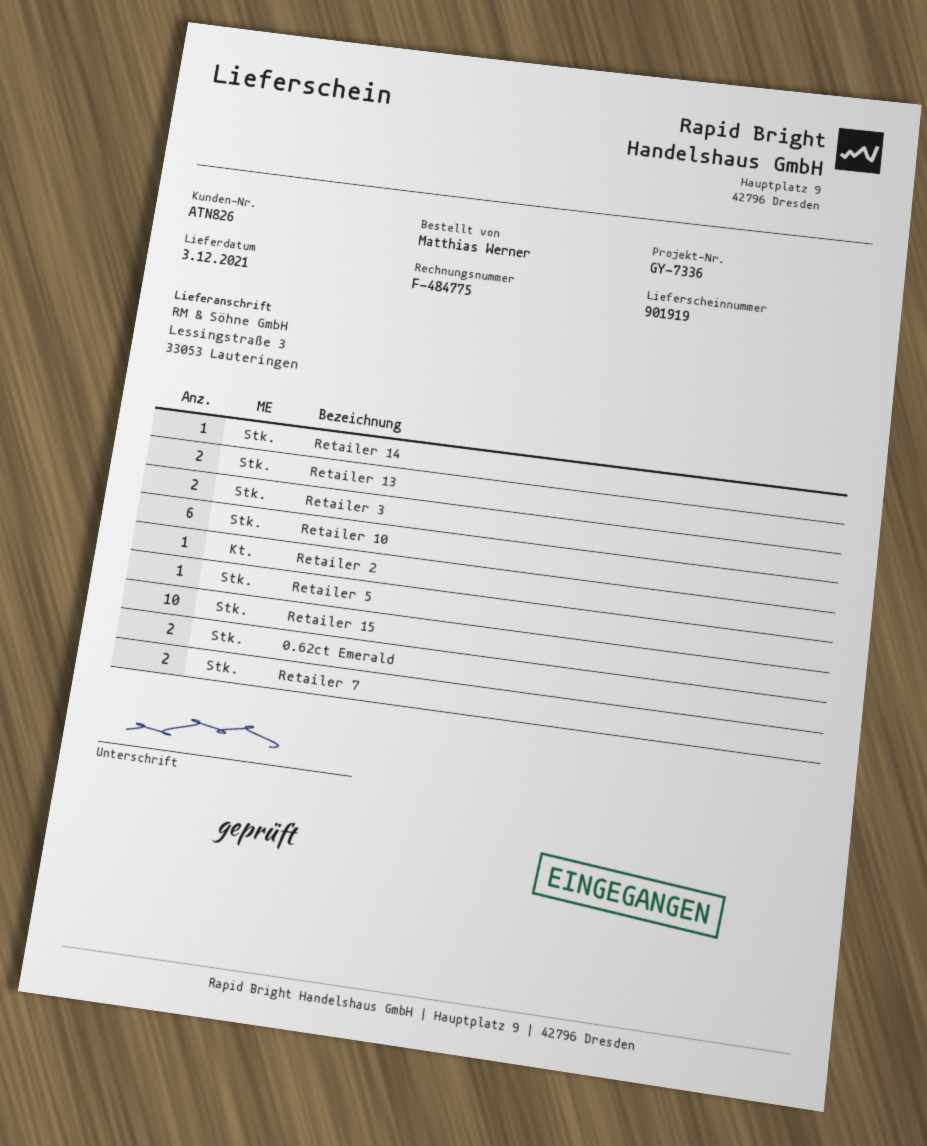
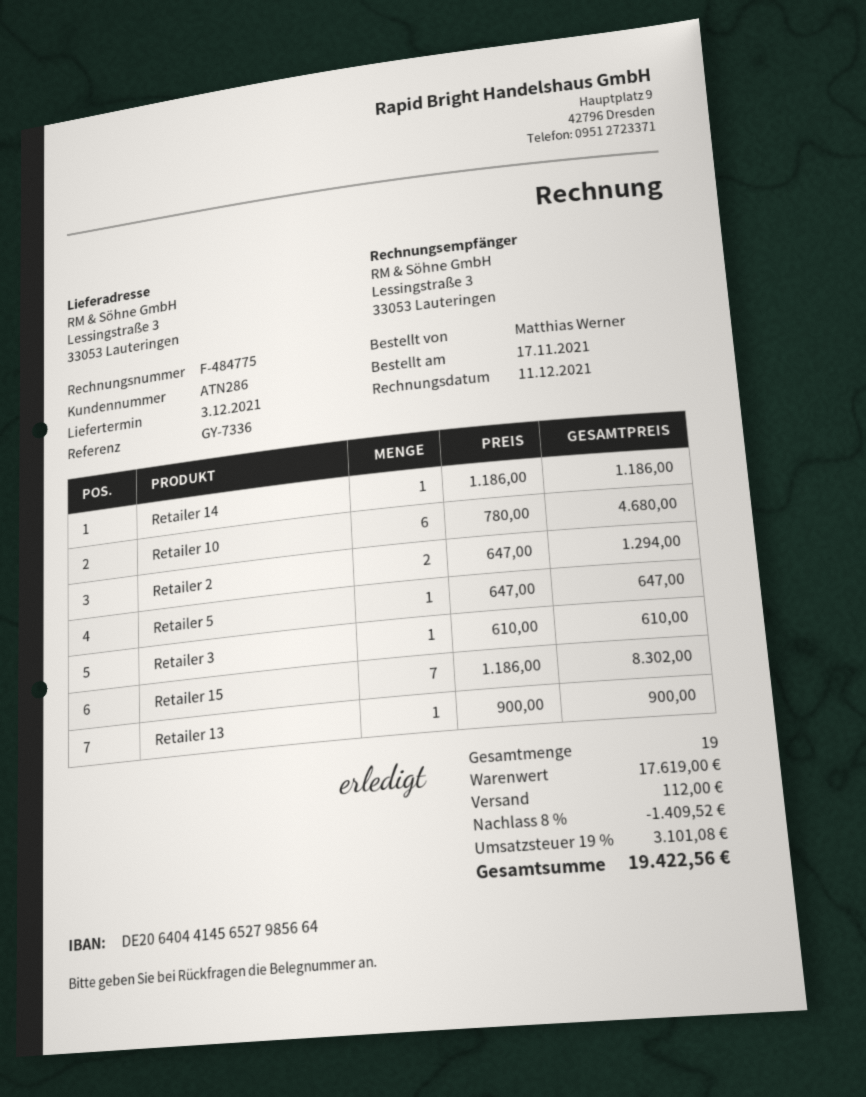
customer number: ATN826 -> ATN286
Retailer 13: 2 -> 1
Retailer 3: 2 -> 1
Retailer 2: 1 -> 2
Retailer 15: 10 -> 7
0.62ct Emerald: 2 -> none
Retailer 7: 2 -> none

